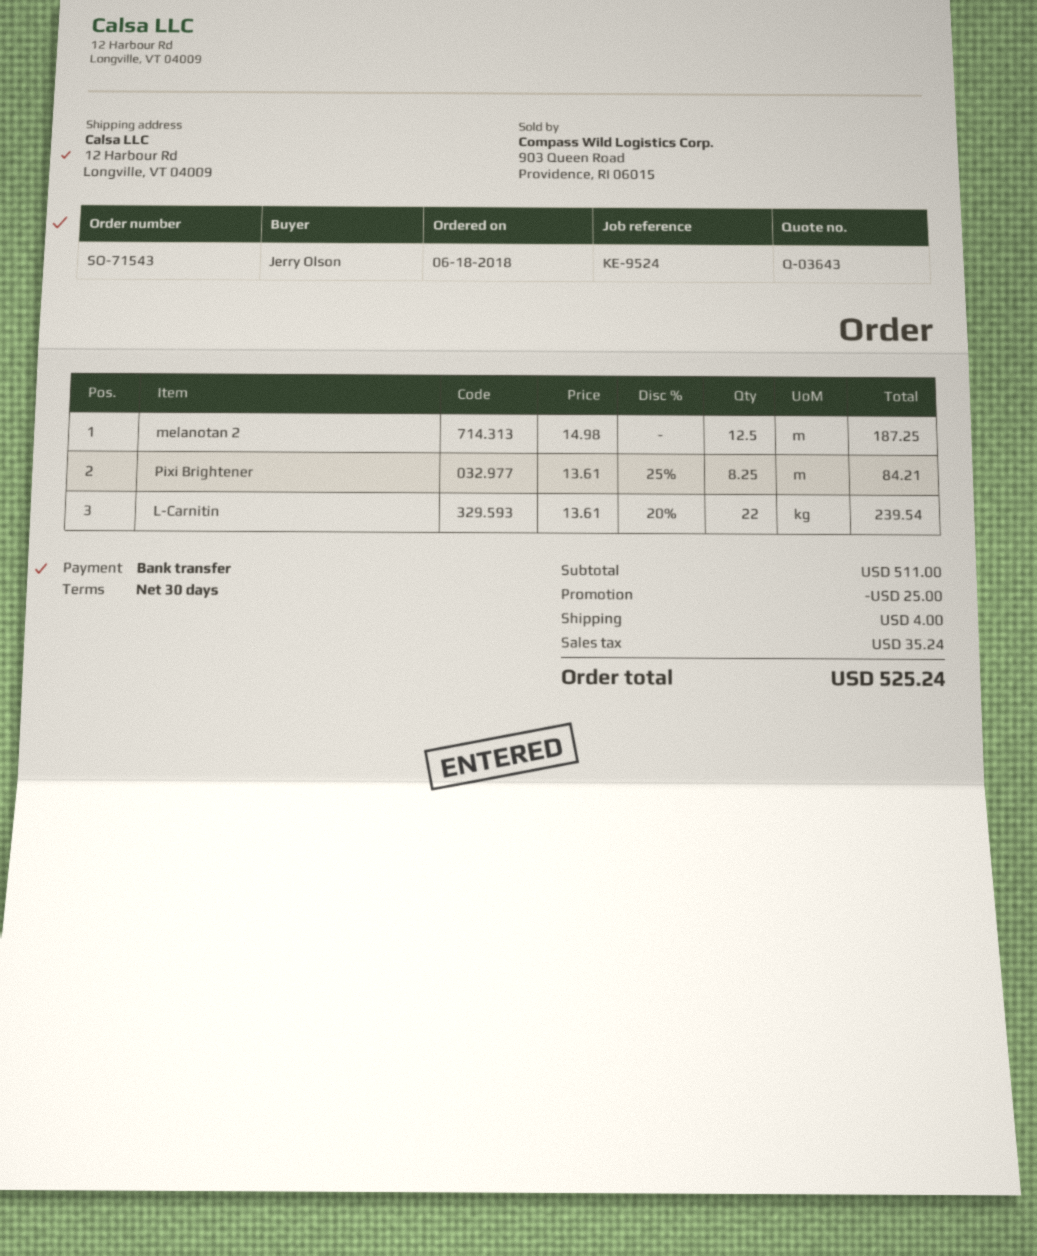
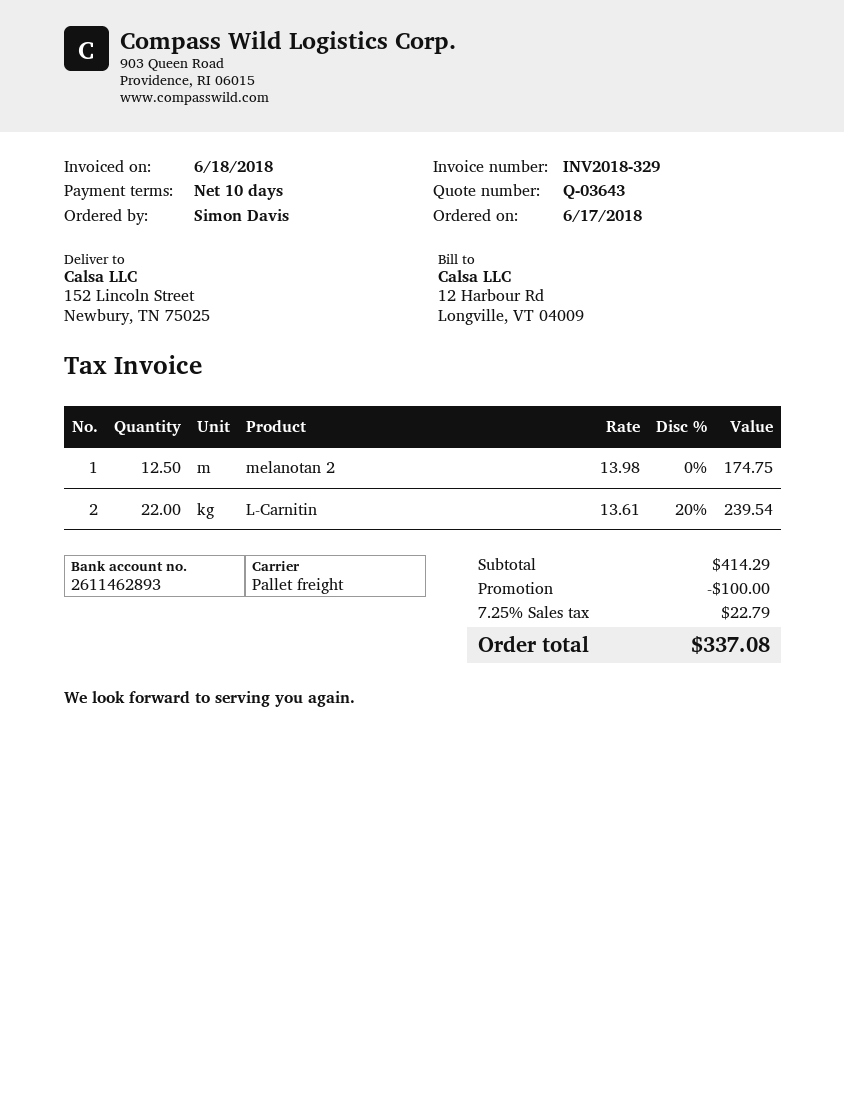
order date: 2018-06-18 -> 2018-06-17
payment terms: 30 days -> 10 days
ordered by: Jerry Olson -> Simon Davis
ship to: 12 Harbour Rd, Longville, VT 04009 -> 152 Lincoln Street, Newbury, TN 75025
melanotan 2: 12.5 x 14.98 = 187.25 -> 12.5 x 13.98 = 174.75
Pixi Brightener: 8.25 x 13.61 - 25% = 84.21 -> none
subtotal: 511.00 -> 414.29
discount: 25.00 -> 100.00
shipping: 4.00 -> none
tax: 35.24 -> 22.79
total: 525.24 -> 337.08

